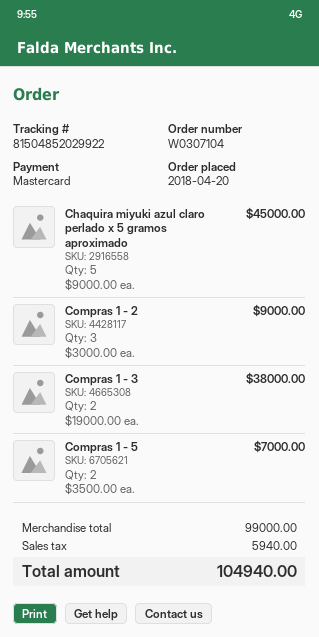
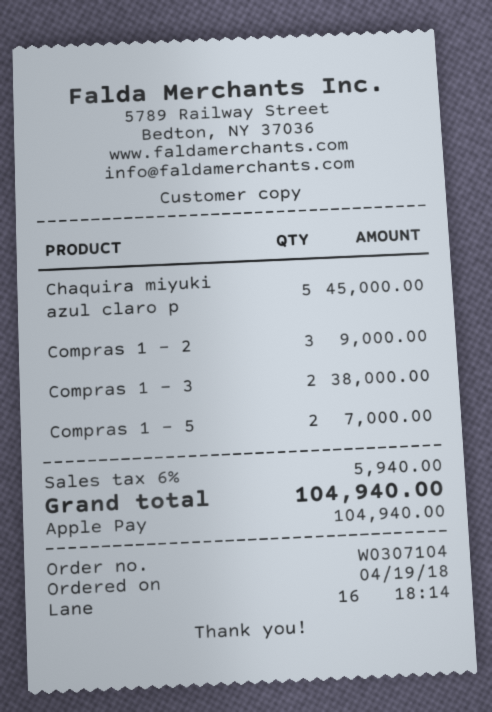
order date: 2018-04-20 -> 2018-04-19
payment method: Mastercard -> Apple Pay

